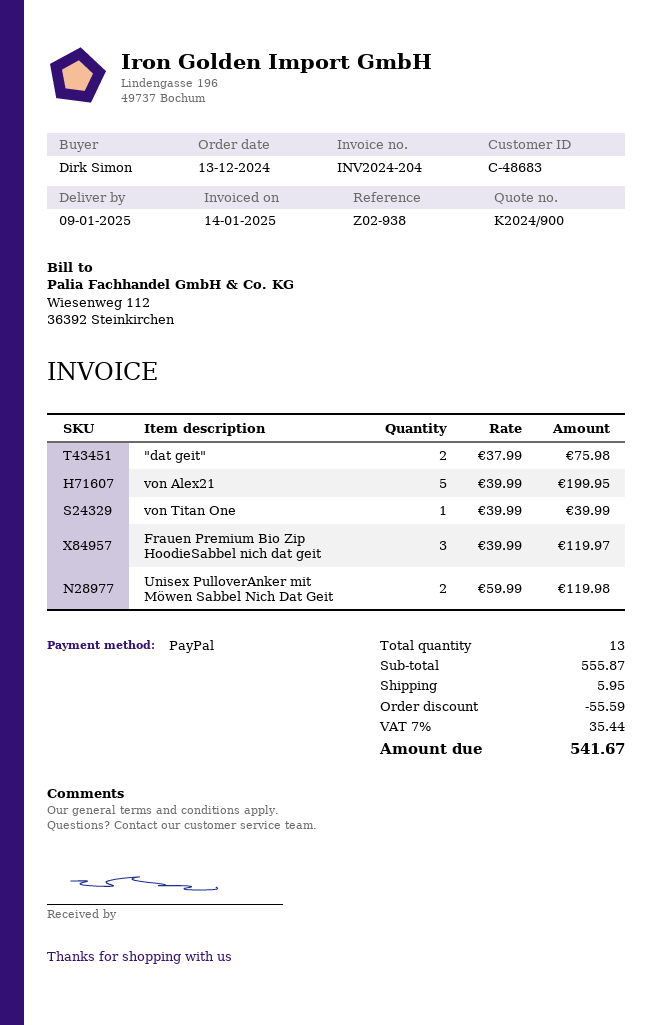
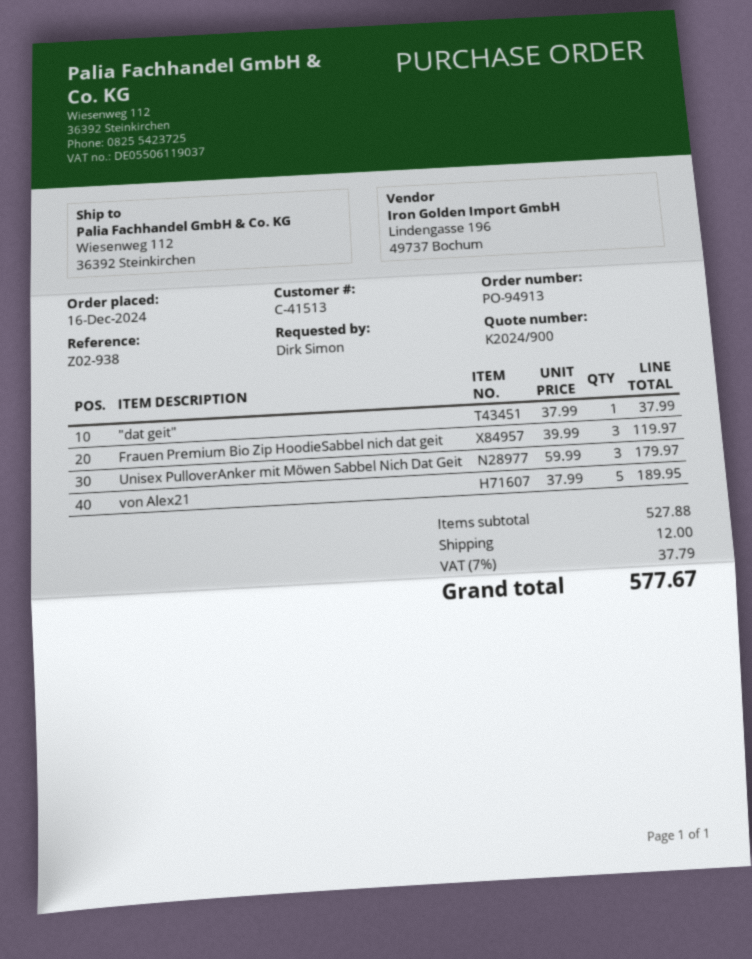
order date: 2024-12-13 -> 2024-12-16
customer number: C-48683 -> C-41513
"dat geit": 2 x 37.99 = 75.98 -> 1 x 37.99 = 37.99
von Alex21: 5 x 39.99 = 199.95 -> 5 x 37.99 = 189.95
von Titan One: 1 x 39.99 = 39.99 -> none
Unisex PulloverAnker mit Möwen Sabbel Nich Dat Geit: 2 x 59.99 = 119.98 -> 3 x 59.99 = 179.97
subtotal: 555.87 -> 527.88
discount: 55.59 -> none
shipping: 5.95 -> 12.00
tax: 7% = 35.44 -> 7% = 37.79
total: 541.67 -> 577.67

